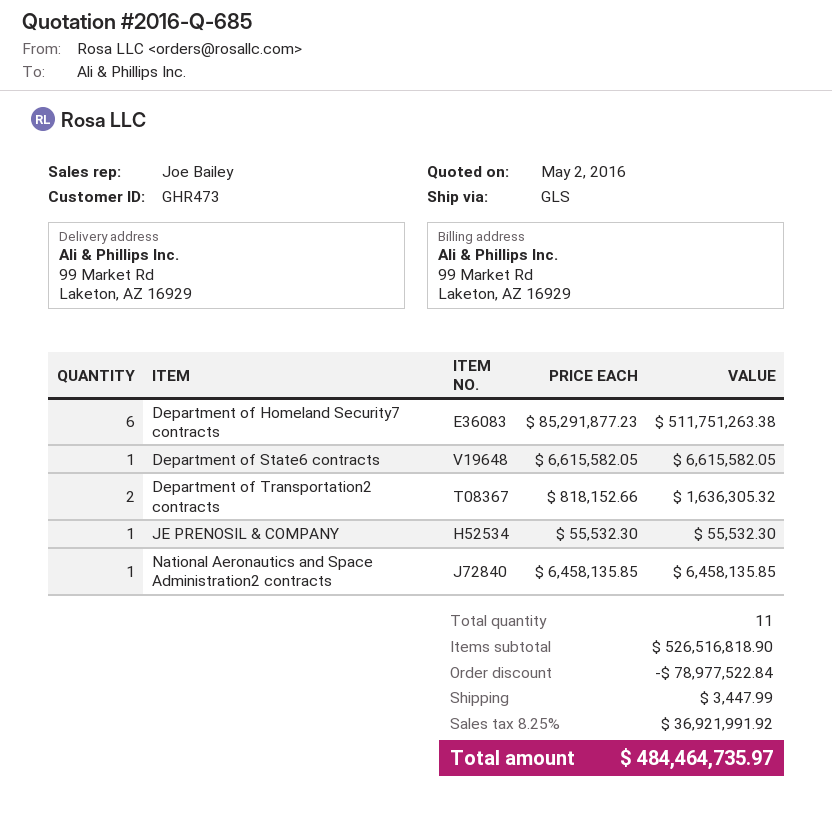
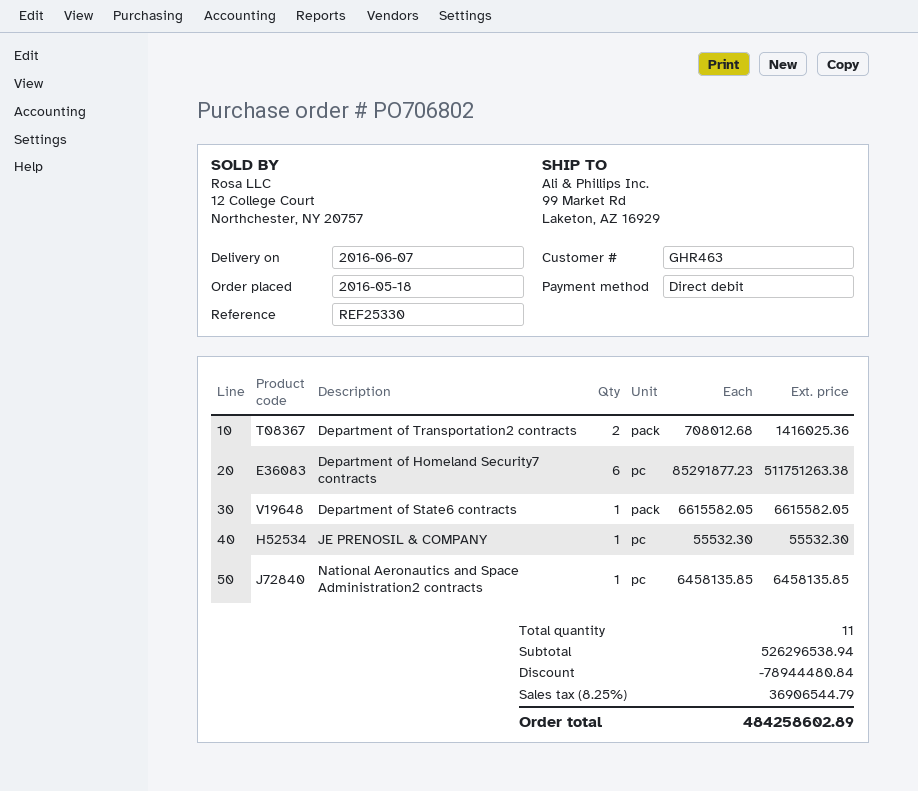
customer number: GHR473 -> GHR463
Department of Transportation2 contracts: 2 x 818152.66 = 1636305.32 -> 2 x 708012.68 = 1416025.36
subtotal: 526516818.90 -> 526296538.94
discount: 78977522.84 -> 78944480.84
shipping: 3447.99 -> none
tax: 8.25% = 36921991.92 -> 8.25% = 36906544.79
total: 484464735.97 -> 484258602.89

